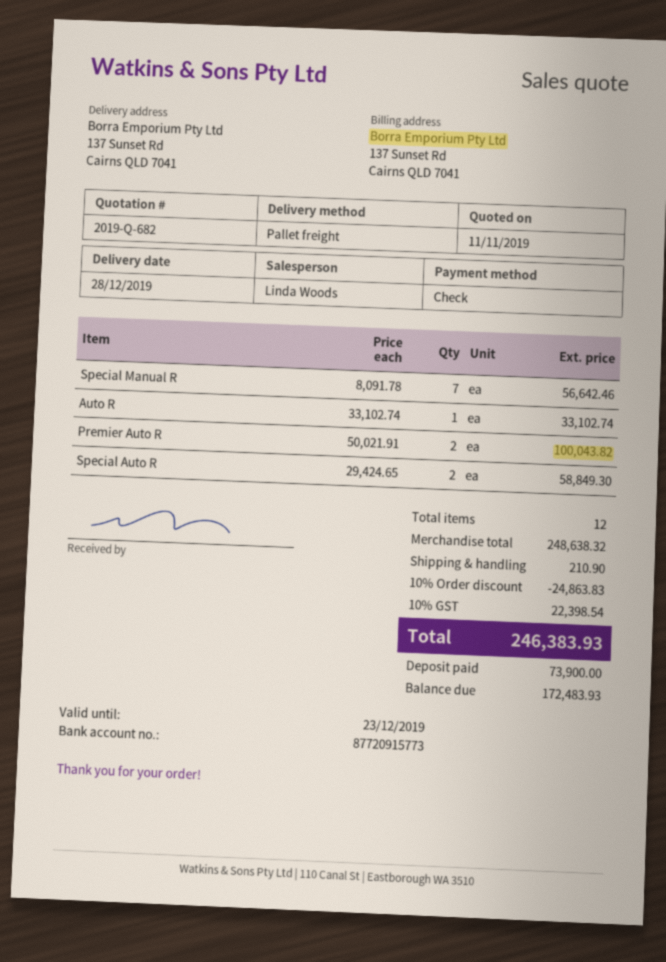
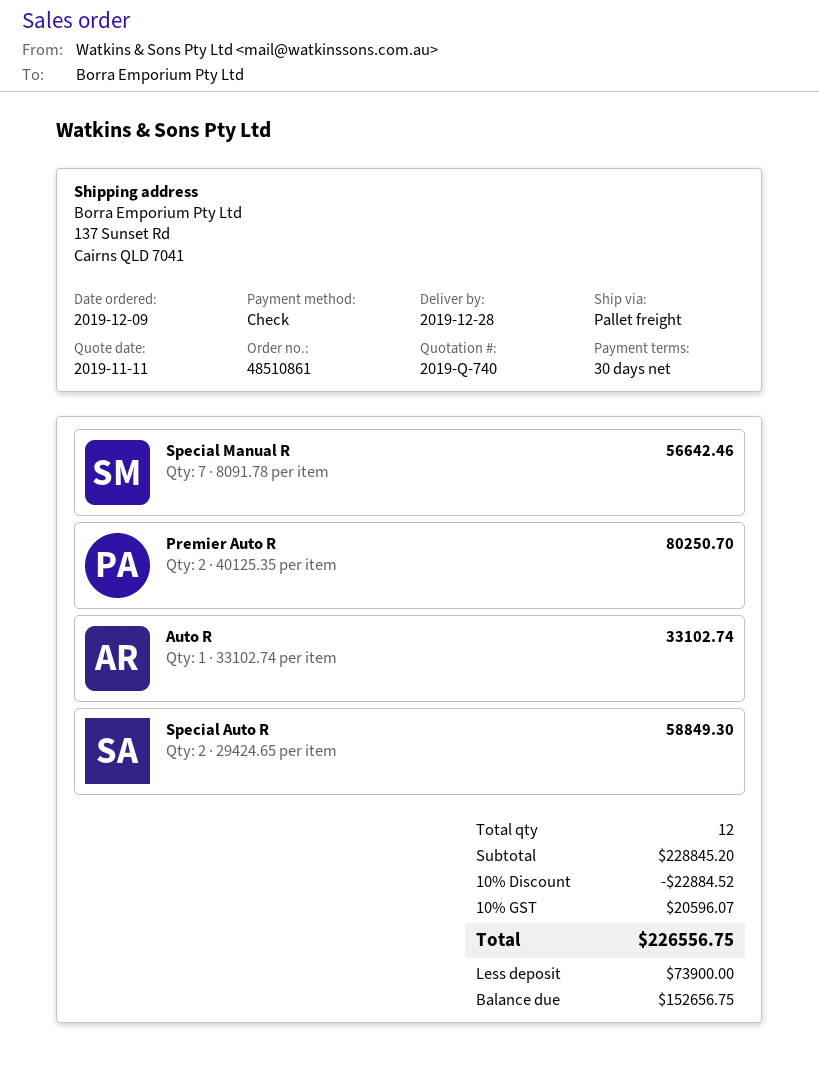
quote number: 2019-Q-682 -> 2019-Q-740
Premier Auto R: 2 x 50021.91 = 100043.82 -> 2 x 40125.35 = 80250.70
subtotal: 248638.32 -> 228845.20
discount: 10% = 24863.83 -> 10% = 22884.52
shipping: 210.90 -> none
tax: 10% = 22398.54 -> 10% = 20596.07
total: 246383.93 -> 226556.75
balance: 172483.93 -> 152656.75

